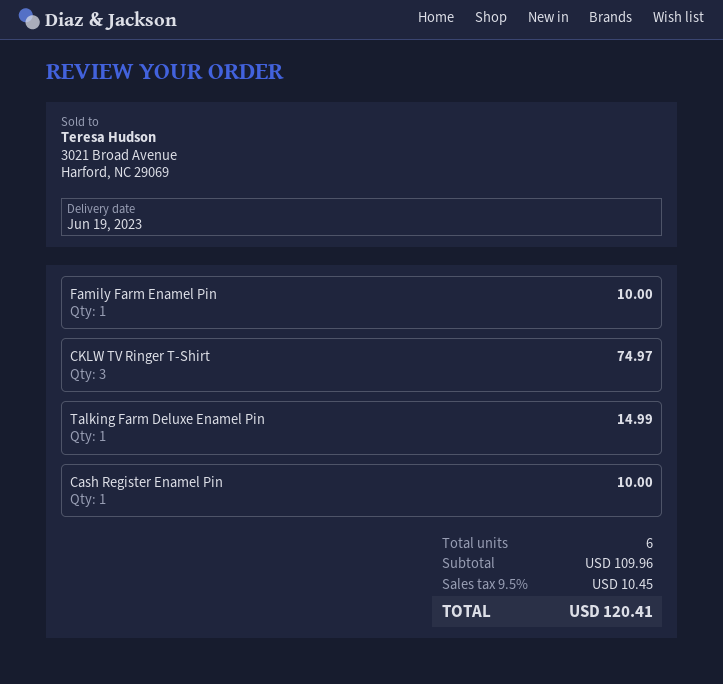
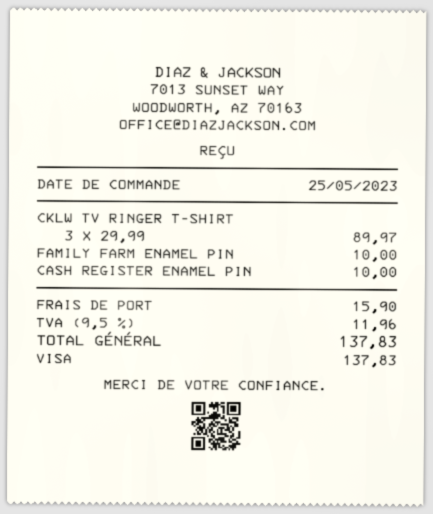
CKLW TV Ringer T-Shirt: 3 for 74.97 -> 3 for 89.97
Talking Farm Deluxe Enamel Pin: 1 for 14.99 -> none
shipping: none -> 15.90
tax: 9.5% = 10.45 -> 9.5% = 11.96
total: 120.41 -> 137.83

